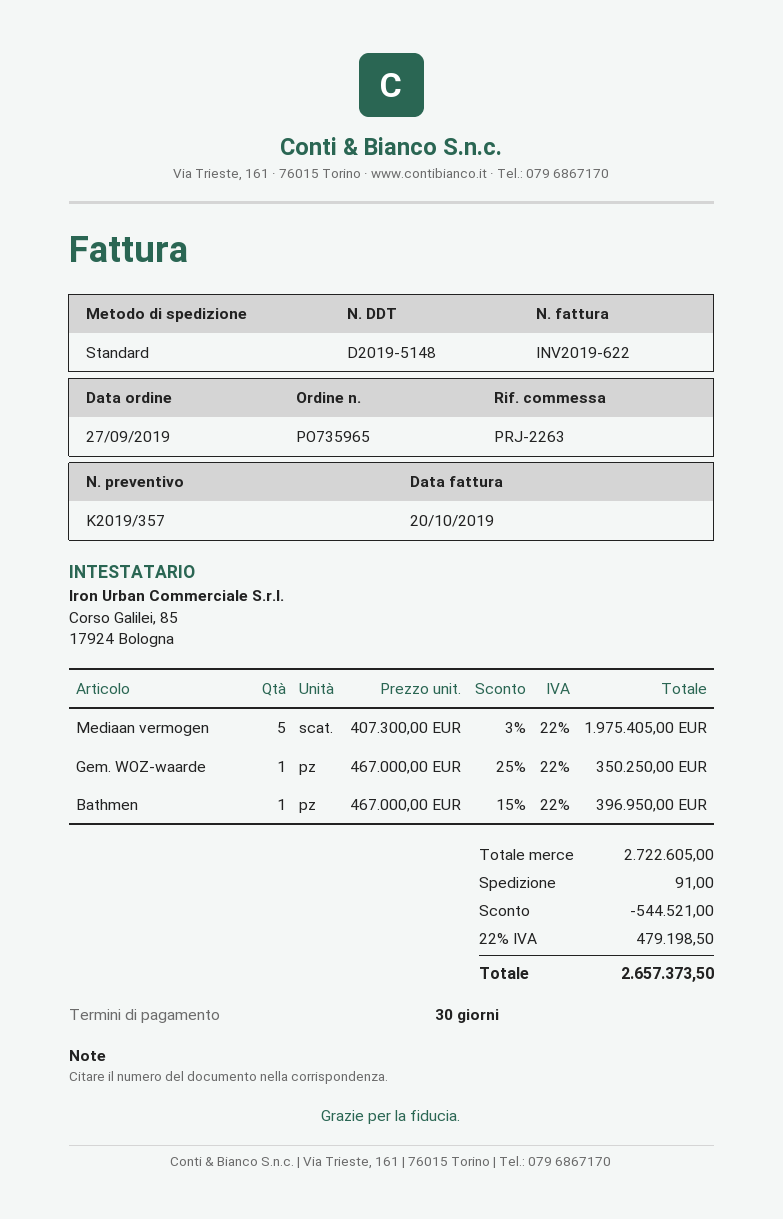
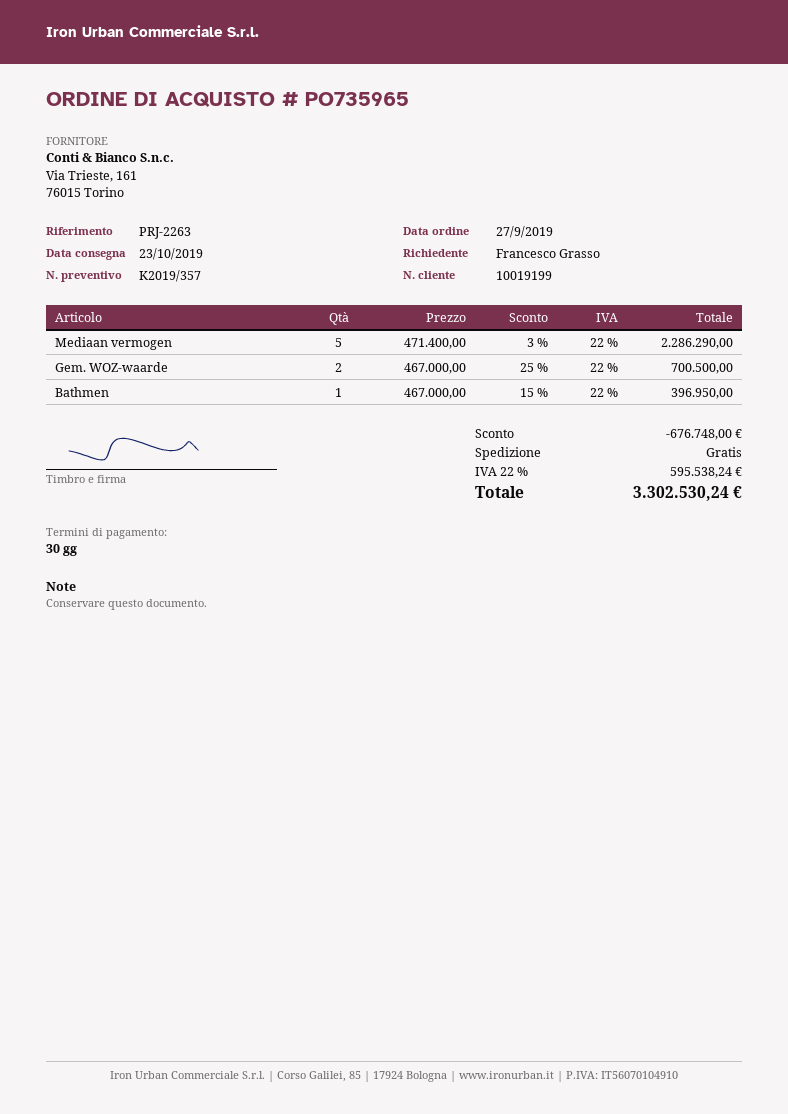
Mediaan vermogen: 5 x 407300.00 - 3% = 1975405.00 -> 5 x 471400.00 - 3% = 2286290.00
Gem. WOZ-waarde: 1 x 467000.00 - 25% = 350250.00 -> 2 x 467000.00 - 25% = 700500.00
discount: 544521.00 -> 676748.00
shipping: 91.00 -> 0.00
tax: 22% = 479198.50 -> 22% = 595538.24
total: 2657373.50 -> 3302530.24

